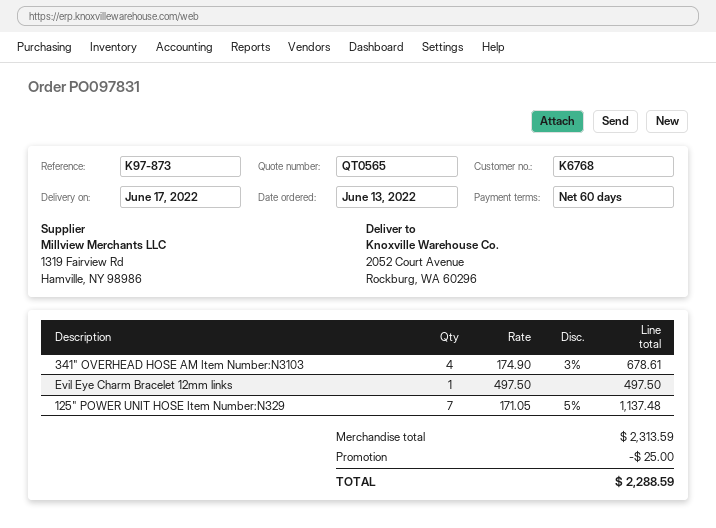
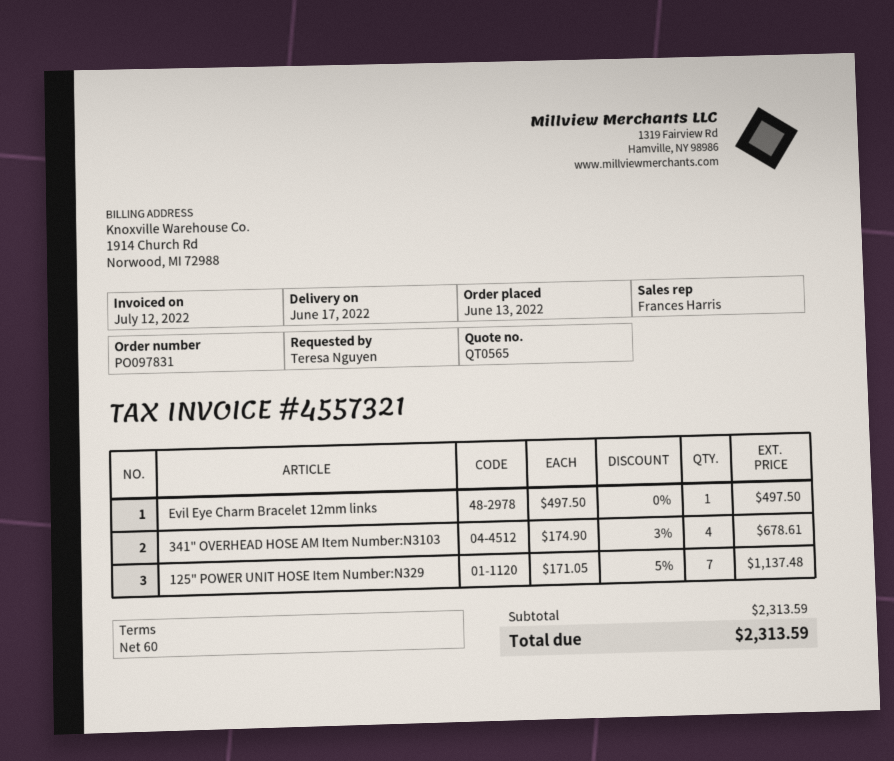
discount: 25.00 -> none
total: 2288.59 -> 2313.59

